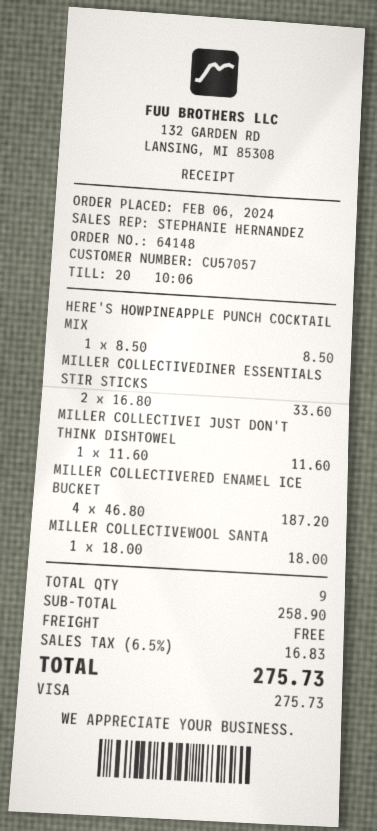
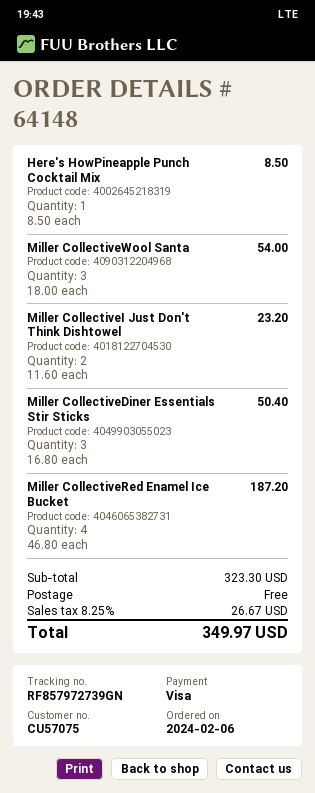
customer number: CU57057 -> CU57075
MILLER COLLECTIVEDINER ESSENTIALS STIR STICKS: 2 x 16.80 = 33.60 -> 3 x 16.80 = 50.40
MILLER COLLECTIVEI JUST DON'T THINK DISHTOWEL: 1 x 11.60 = 11.60 -> 2 x 11.60 = 23.20
MILLER COLLECTIVEWOOL SANTA: 1 x 18.00 = 18.00 -> 3 x 18.00 = 54.00
subtotal: 258.90 -> 323.30
tax: 6.5% = 16.83 -> 8.25% = 26.67
total: 275.73 -> 349.97

